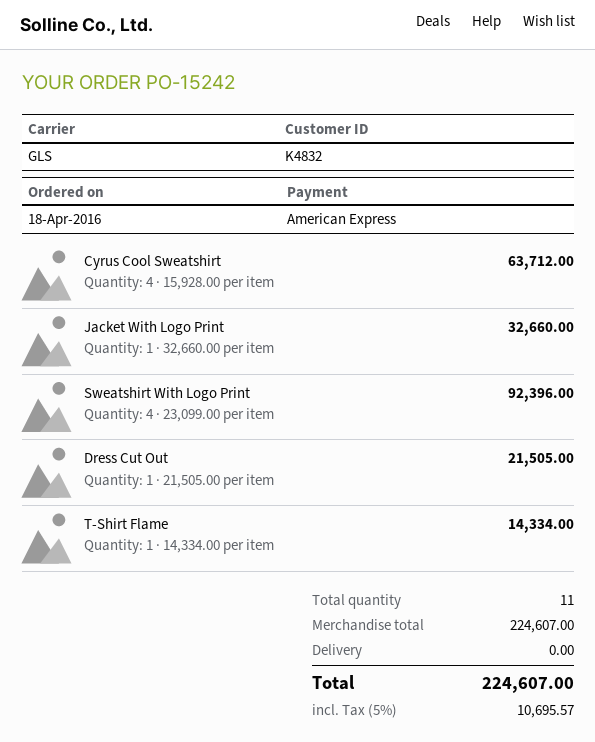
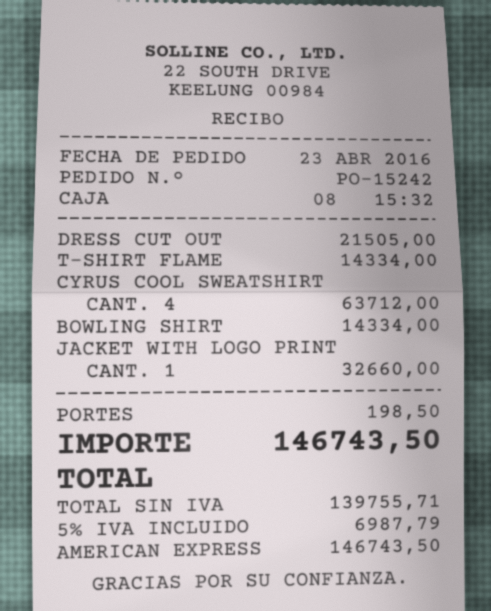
order date: 2016-04-18 -> 2016-04-23
Sweatshirt With Logo Print: 4 for 92396.00 -> none
BOWLING SHIRT: none -> 1 for 14334.00
shipping: 0.00 -> 198.50
tax: 5% = 10695.57 -> 5% = 6987.79
total: 224607.00 -> 146743.50

